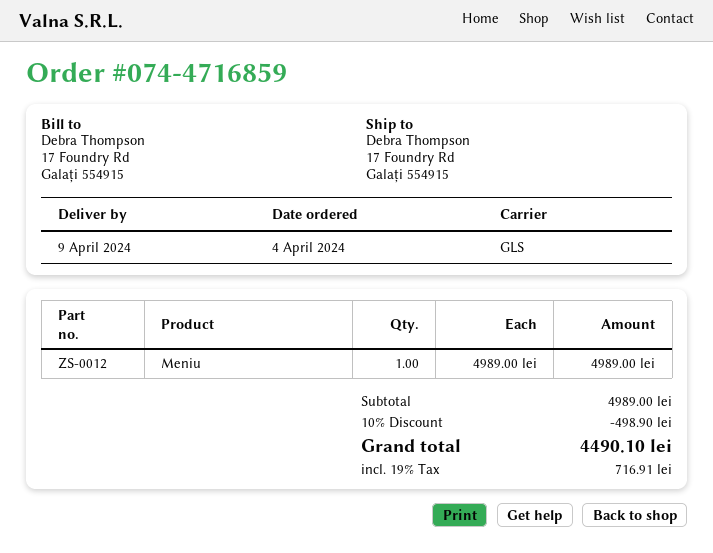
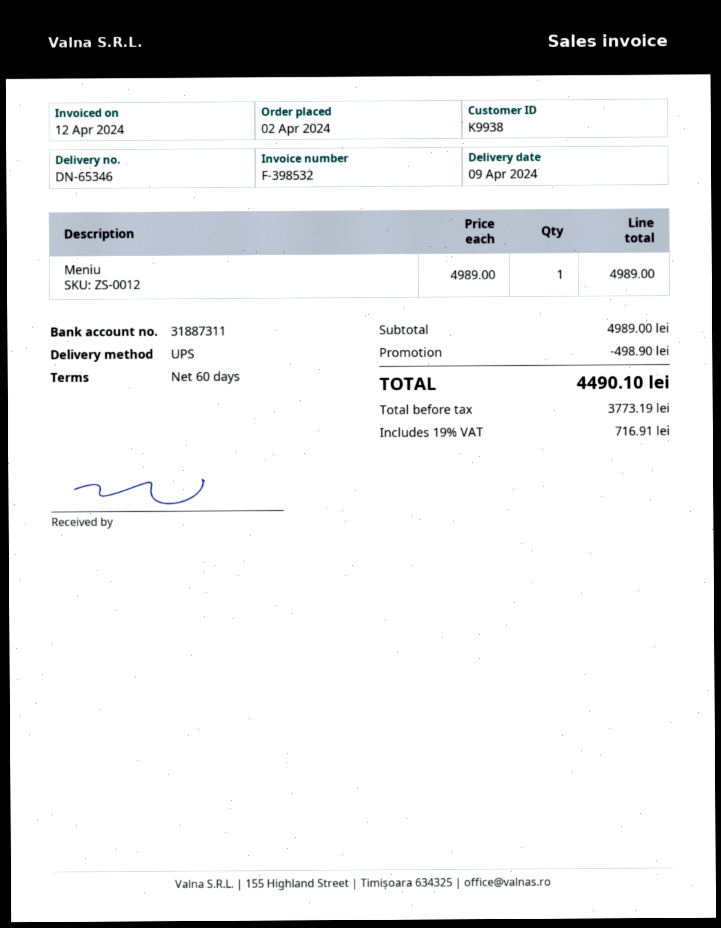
order date: 2024-04-04 -> 2024-04-02
shipping method: GLS -> UPS

